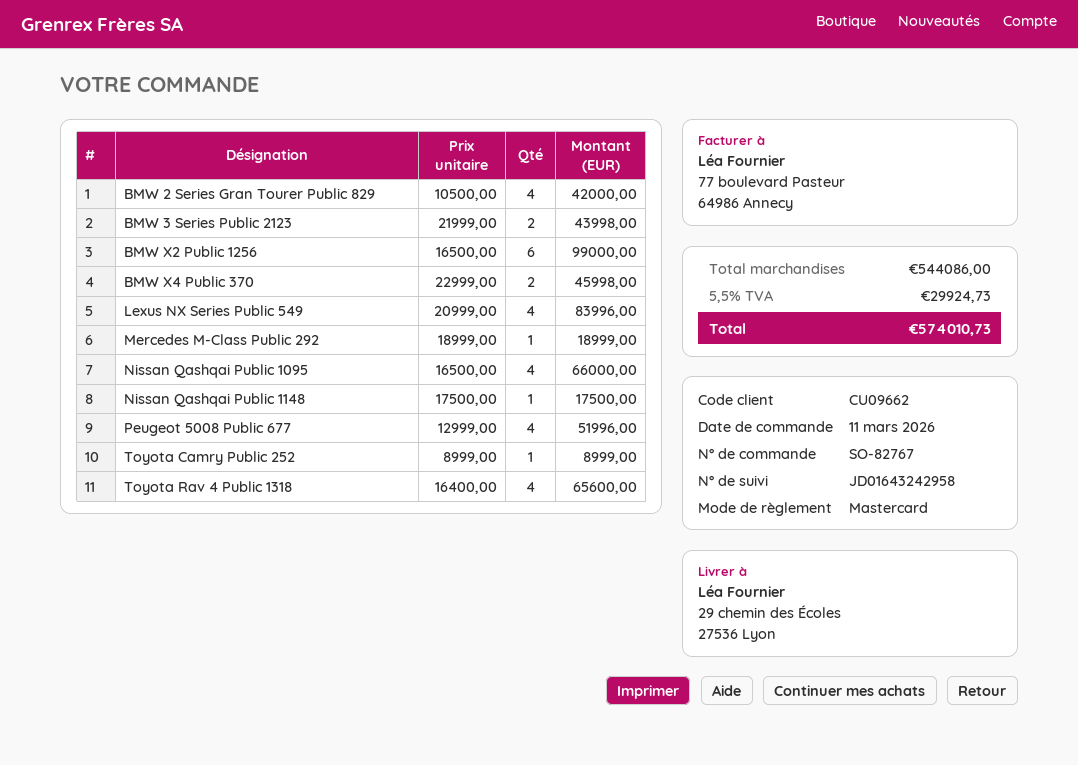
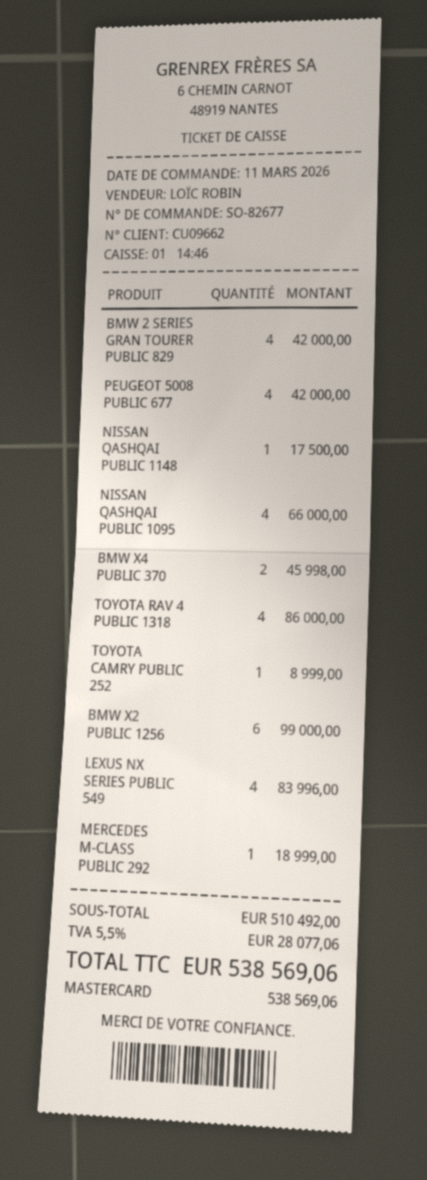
order number: SO-82767 -> SO-82677
BMW 3 Series Public 2123: 2 for 43998.00 -> none
Peugeot 5008 Public 677: 4 for 51996.00 -> 4 for 42000.00
Toyota Rav 4 Public 1318: 4 for 65600.00 -> 4 for 86000.00
subtotal: 544086.00 -> 510492.00
tax: 5.5% = 29924.73 -> 5.5% = 28077.06
total: 574010.73 -> 538569.06

